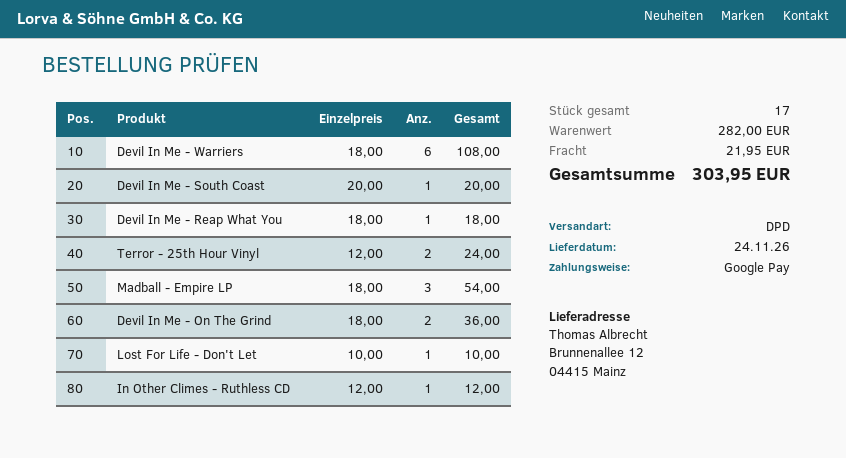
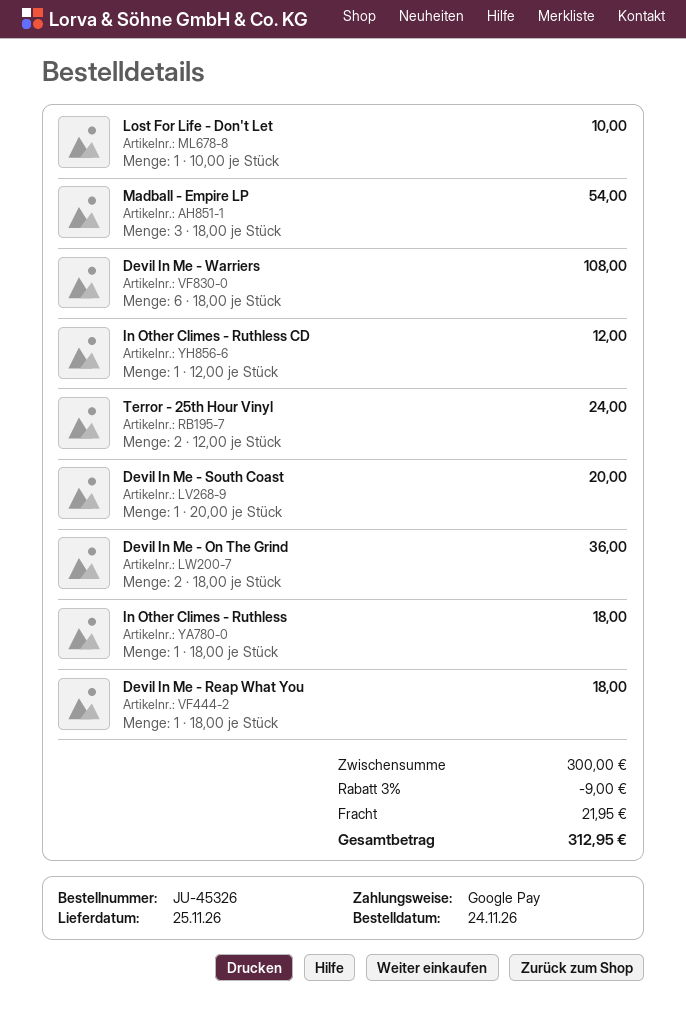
delivery date: 2026-11-24 -> 2026-11-25
In Other Climes - Ruthless: none -> 1 x 18.00 = 18.00
subtotal: 282.00 -> 300.00
discount: none -> 3% = 9.00
total: 303.95 -> 312.95

